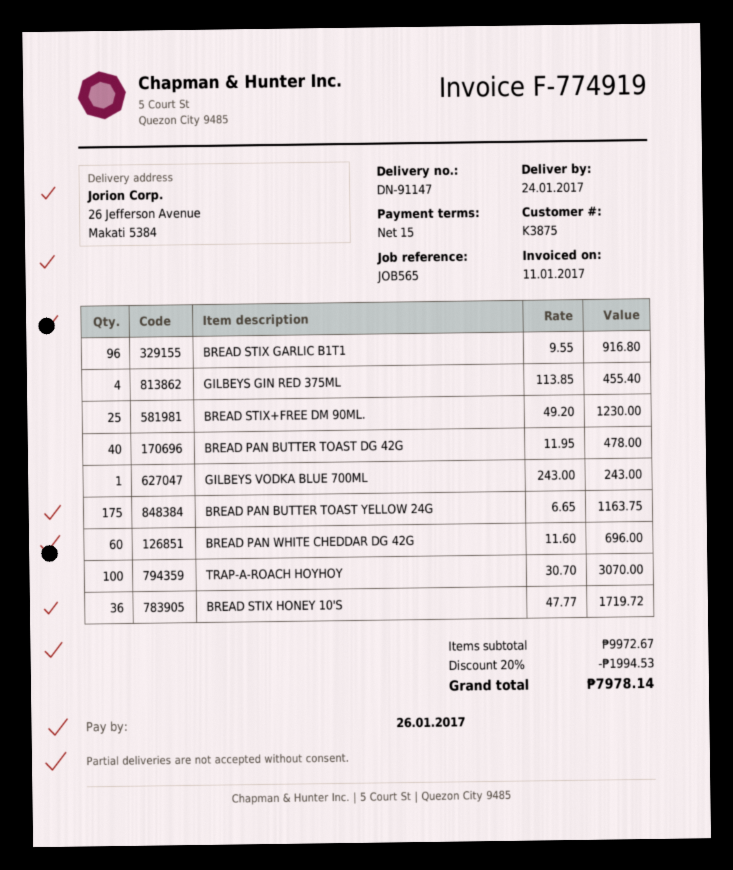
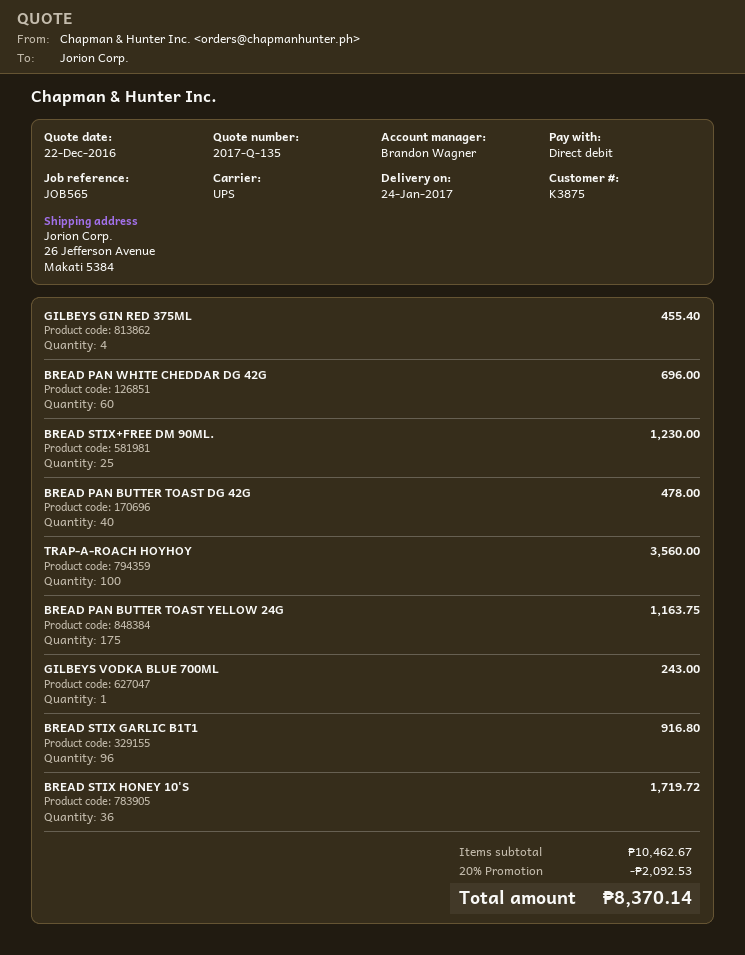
TRAP-A-ROACH HOYHOY: 100 for 3070.00 -> 100 for 3560.00
subtotal: 9972.67 -> 10462.67
discount: 20% = 1994.53 -> 20% = 2092.53
total: 7978.14 -> 8370.14

